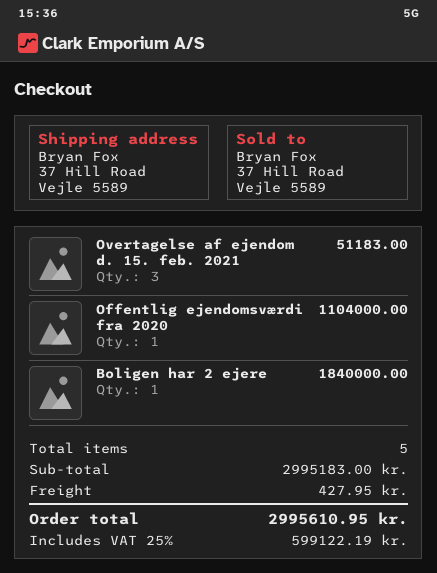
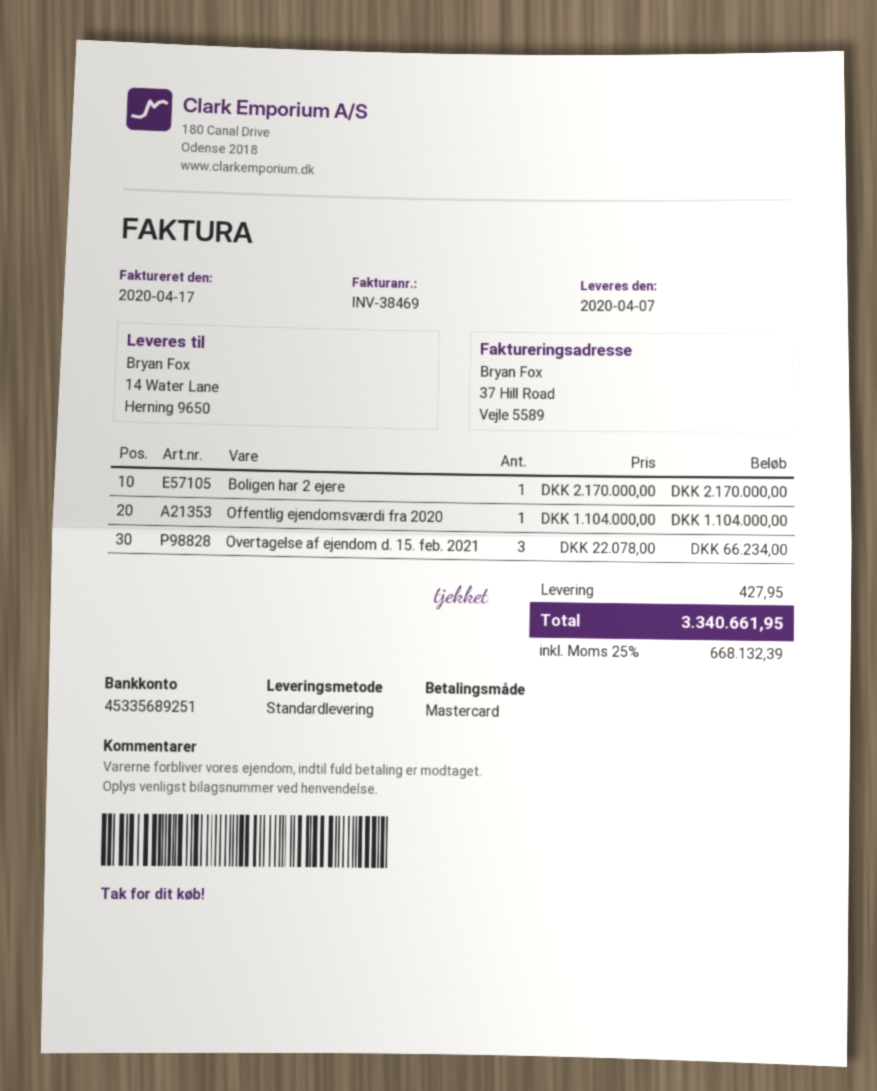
ship to: 37 Hill Road, Vejle 5589 -> 14 Water Lane, Herning 9650
Overtagelse af ejendom d. 15. feb. 2021: 3 for 51183.00 -> 3 for 66234.00
Boligen har 2 ejere: 1 for 1840000.00 -> 1 for 2170000.00
tax: 25% = 599122.19 -> 25% = 668132.39
total: 2995610.95 -> 3340661.95

